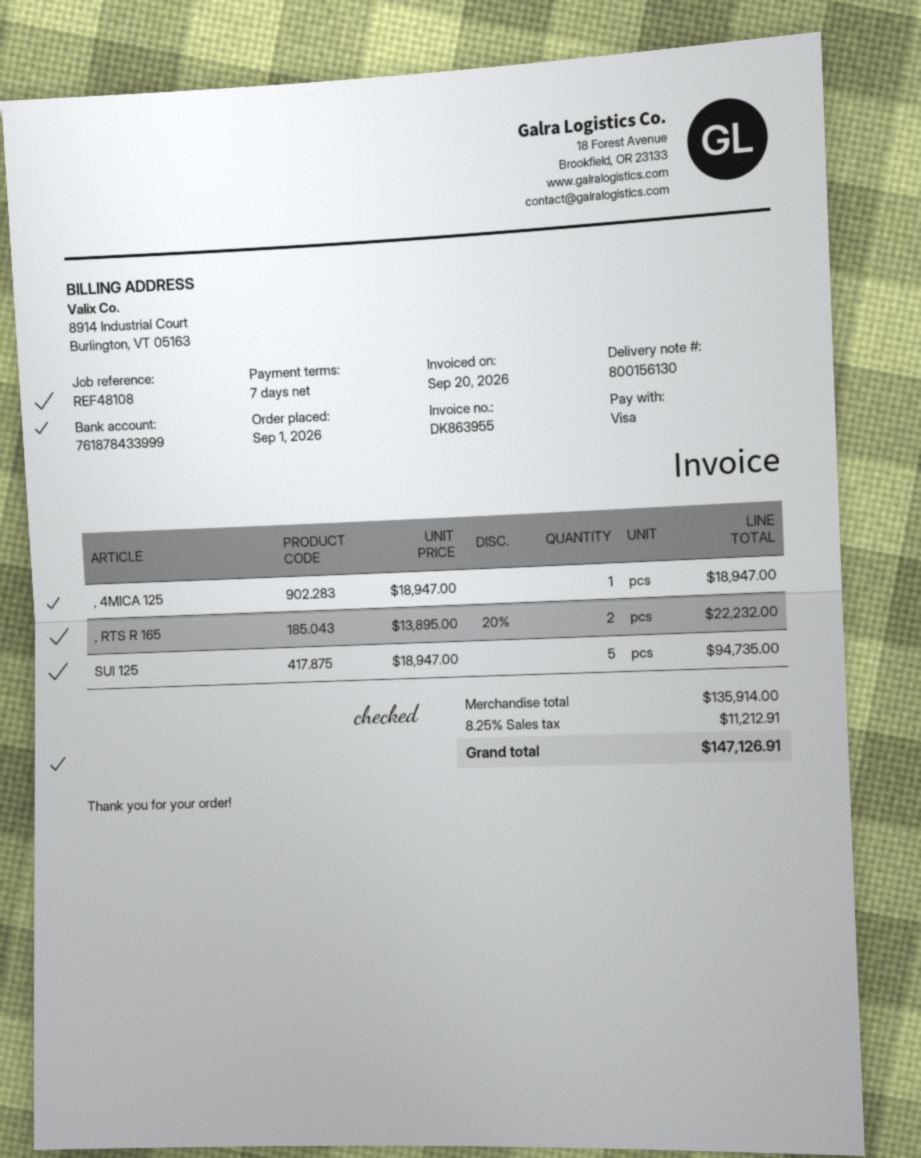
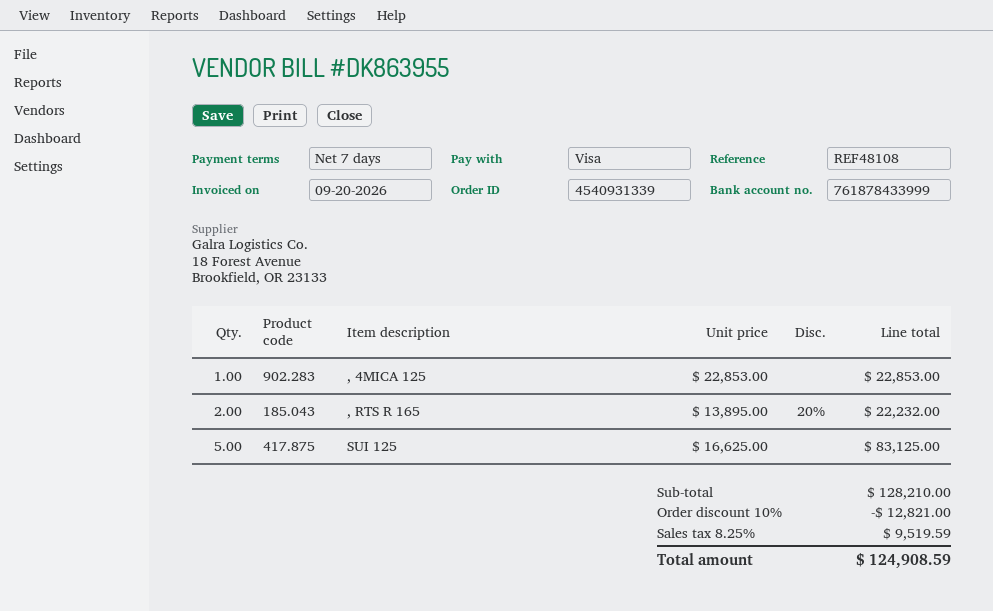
, 4MICA 125: 1 x 18947.00 = 18947.00 -> 1 x 22853.00 = 22853.00
SUI 125: 5 x 18947.00 = 94735.00 -> 5 x 16625.00 = 83125.00
subtotal: 135914.00 -> 128210.00
discount: none -> 10% = 12821.00
tax: 8.25% = 11212.91 -> 8.25% = 9519.59
total: 147126.91 -> 124908.59

